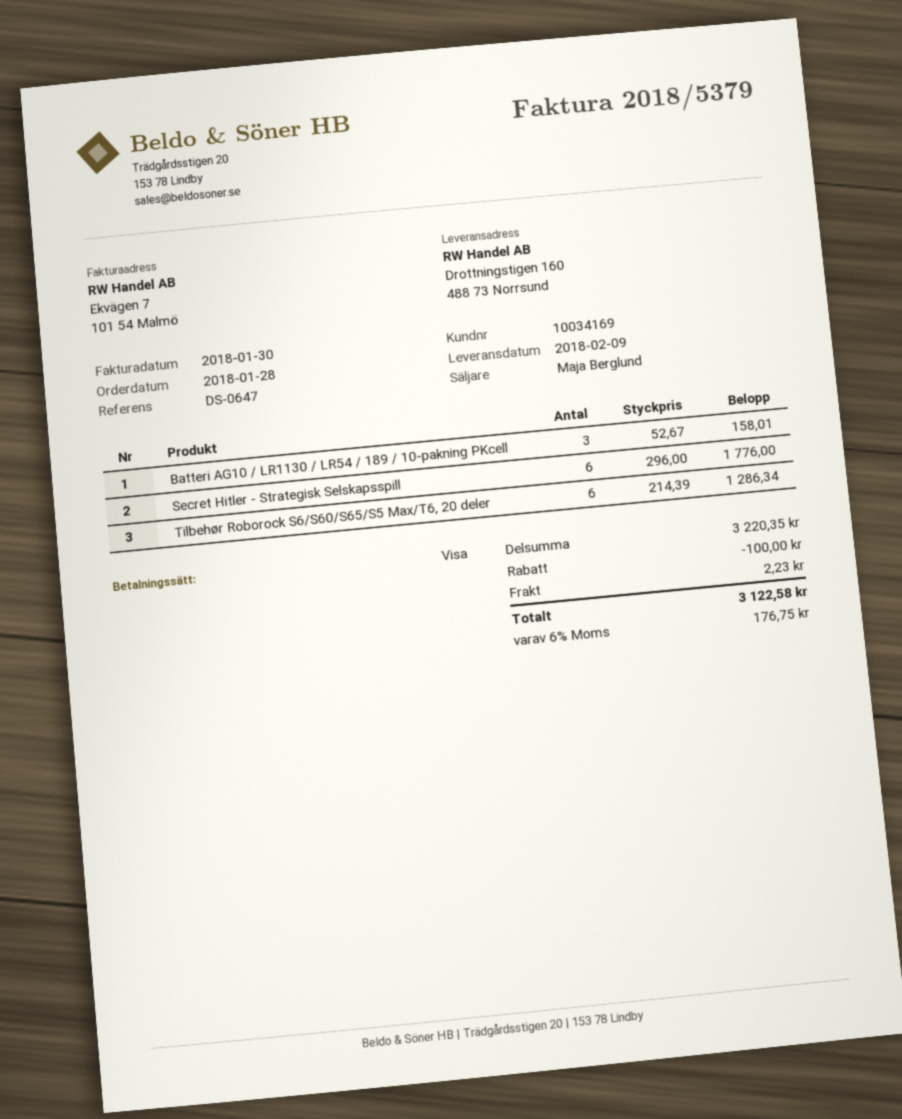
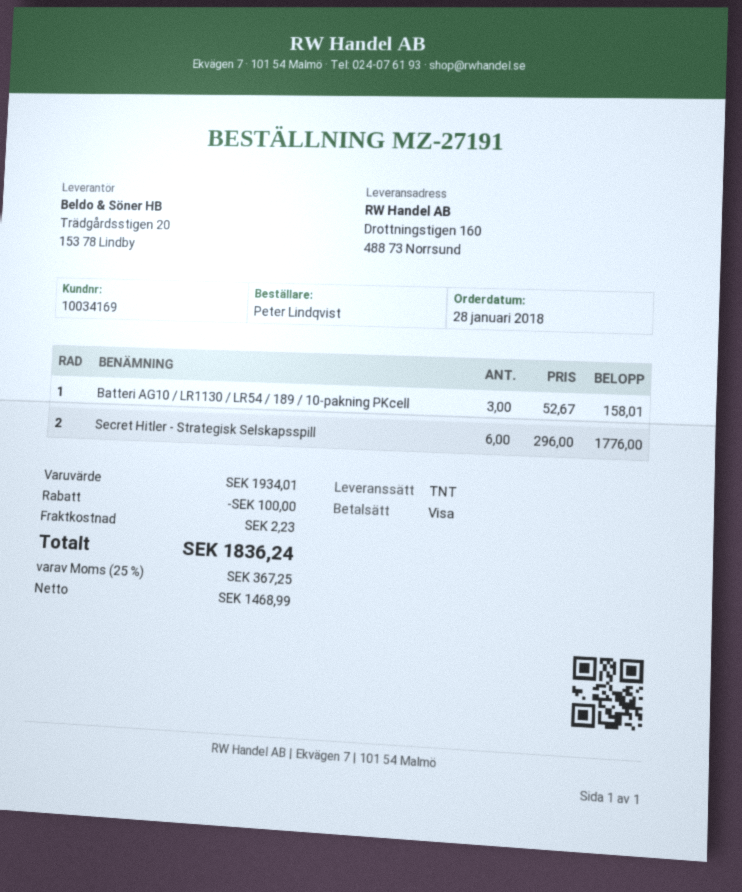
Tilbehør Roborock S6/S60/S65/S5 Max/T6, 20 deler: 6 x 214.39 = 1286.34 -> none
subtotal: 3220.35 -> 1934.01
tax: 6% = 176.75 -> 25% = 367.25
total: 3122.58 -> 1836.24

